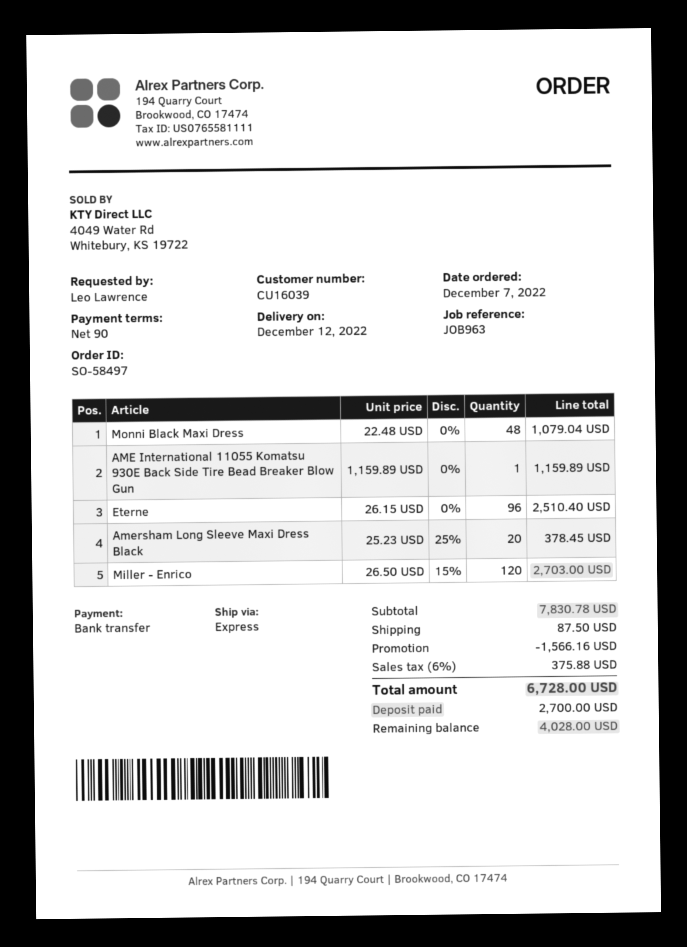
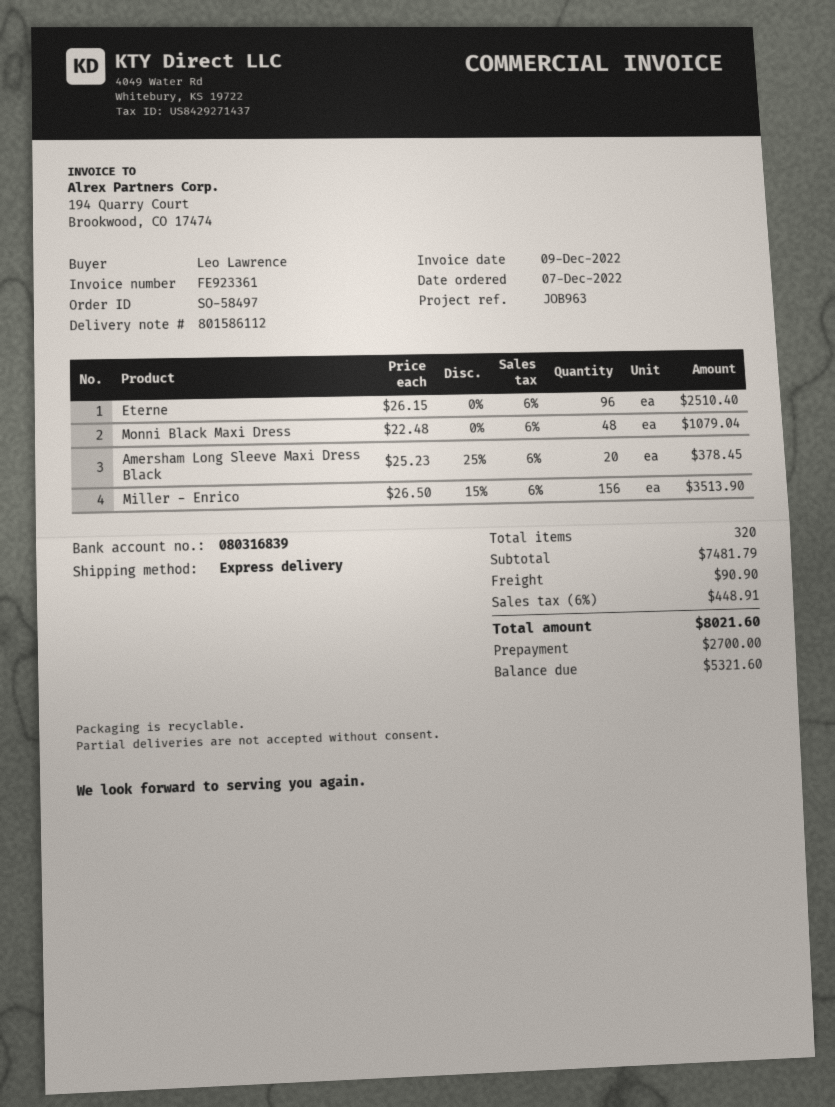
AME International 11055 Komatsu 930E Back Side Tire Bead Breaker Blow Gun: 1 x 1159.89 = 1159.89 -> none
Miller - Enrico: 120 x 26.50 - 15% = 2703.00 -> 156 x 26.50 - 15% = 3513.90
subtotal: 7830.78 -> 7481.79
discount: 1566.16 -> none
shipping: 87.50 -> 90.90
tax: 6% = 375.88 -> 6% = 448.91
total: 6728.00 -> 8021.60
balance: 4028.00 -> 5321.60

